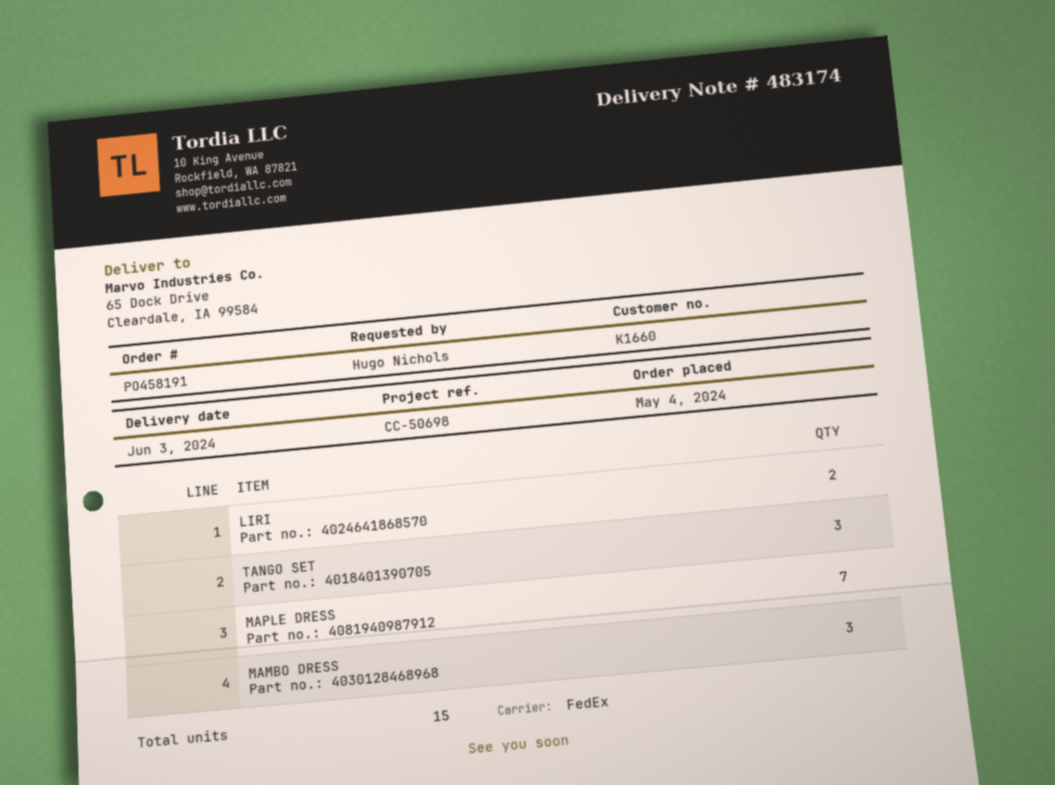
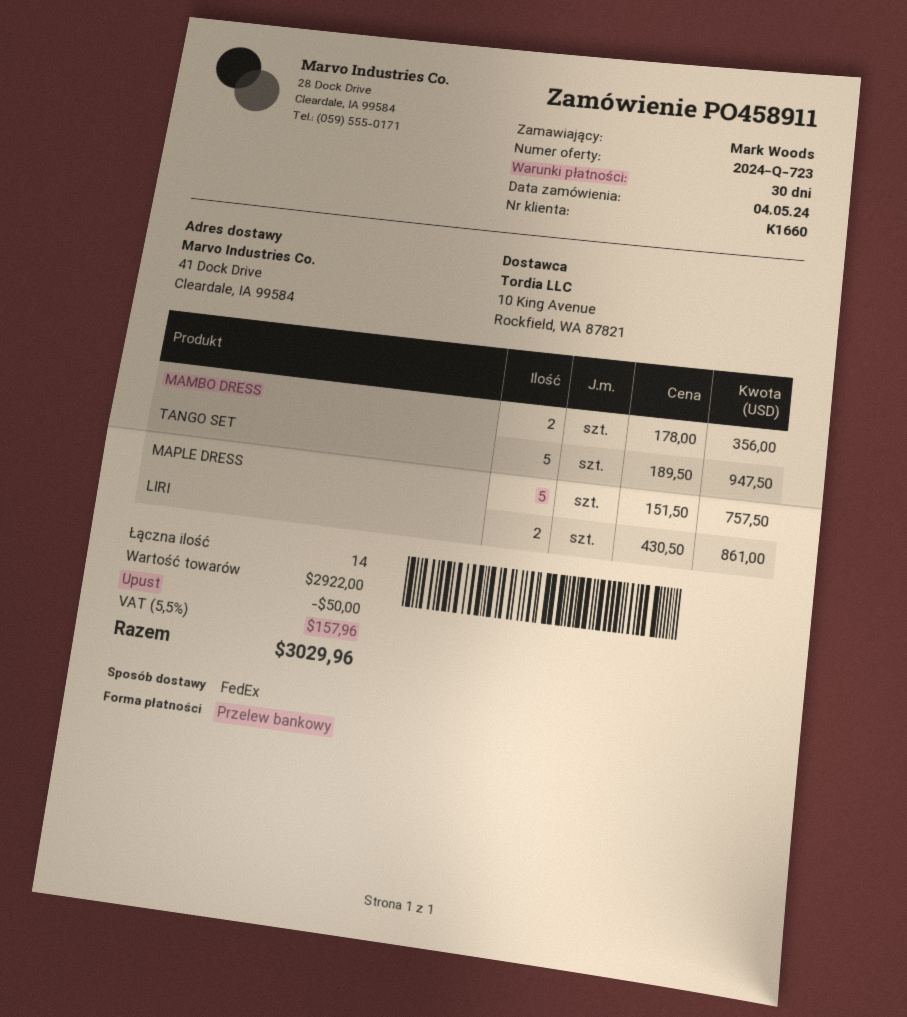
order number: PO458191 -> PO458911
ordered by: Hugo Nichols -> Mark Woods
ship to: 65 Dock Drive, Cleardale, IA 99584 -> 41 Dock Drive, Cleardale, IA 99584
TANGO SET: 3 -> 5
MAPLE DRESS: 7 -> 5
MAMBO DRESS: 3 -> 2
total quantity: 15 -> 14

